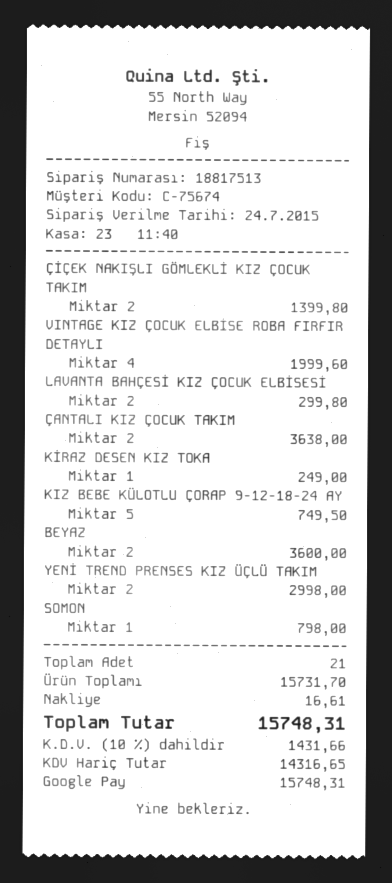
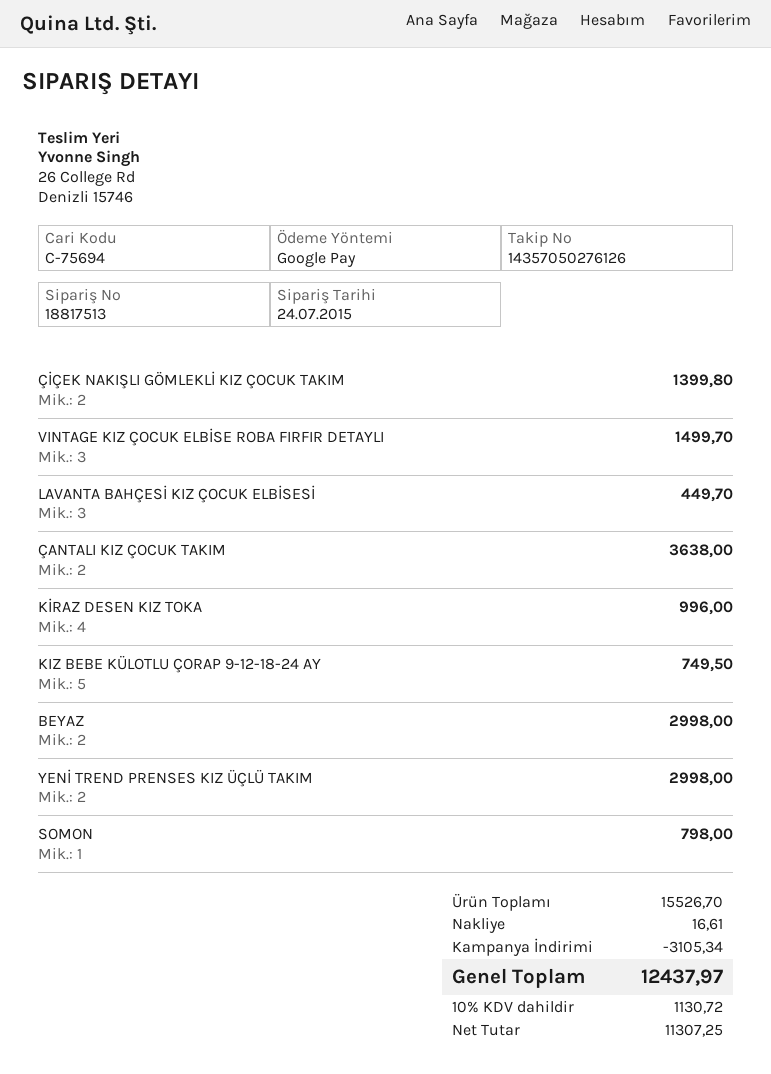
customer number: C-75674 -> C-75694
VINTAGE KIZ ÇOCUK ELBİSE ROBA FIRFIR DETAYLI: 4 for 1999.60 -> 3 for 1499.70
LAVANTA BAHÇESİ KIZ ÇOCUK ELBİSESİ: 2 for 299.80 -> 3 for 449.70
KİRAZ DESEN KIZ TOKA: 1 for 249.00 -> 4 for 996.00
BEYAZ: 2 for 3600.00 -> 2 for 2998.00
subtotal: 15731.70 -> 15526.70
discount: none -> 3105.34
net: 14316.65 -> 11307.25
tax: 10% = 1431.66 -> 10% = 1130.72
total: 15748.31 -> 12437.97

